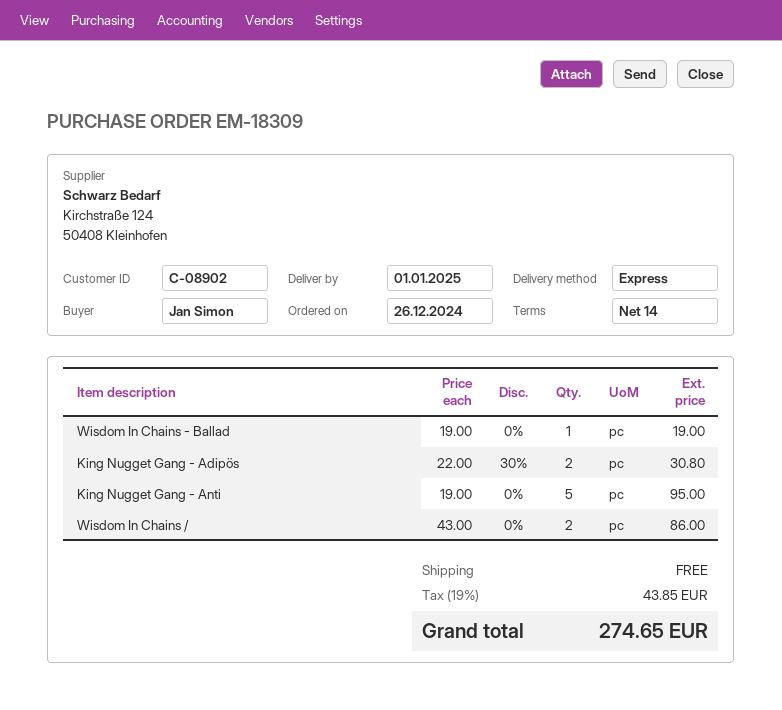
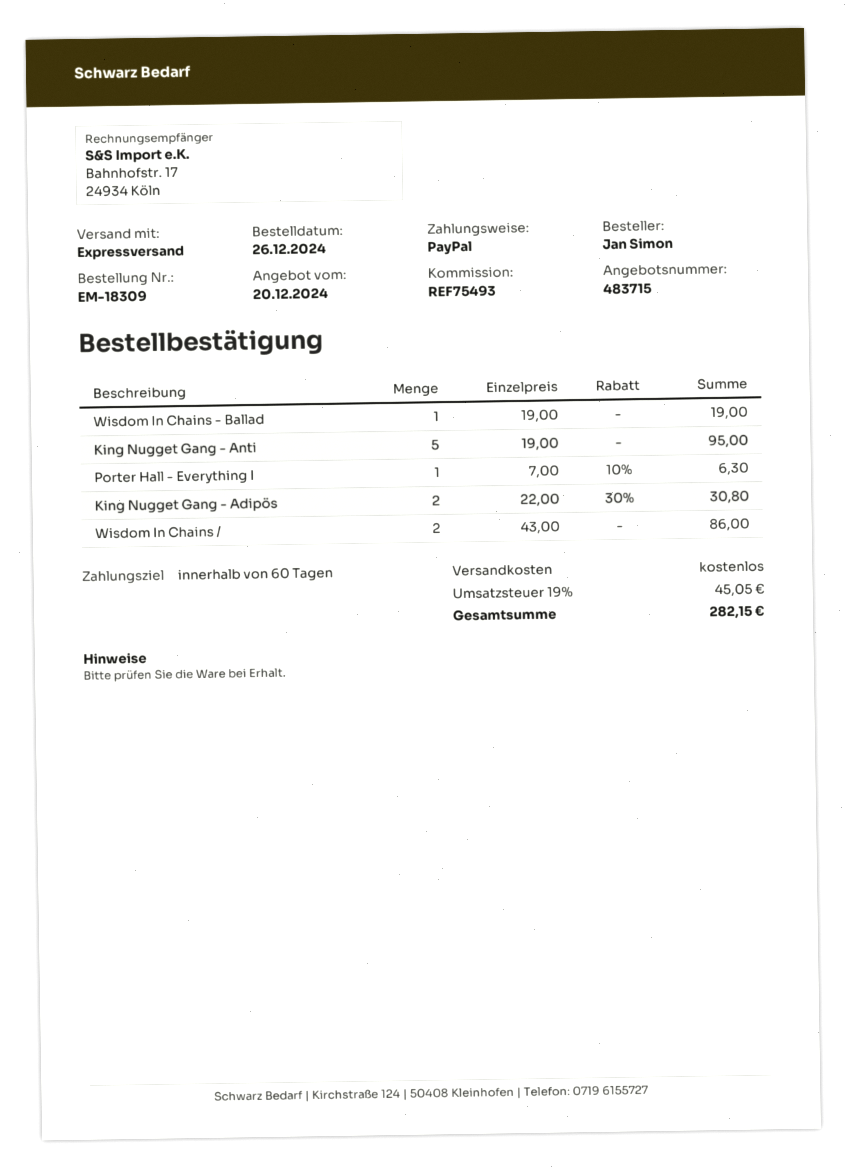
payment terms: 14 days -> 60 days
Porter Hall - Everything I: none -> 1 x 7.00 - 10% = 6.30
tax: 19% = 43.85 -> 19% = 45.05
total: 274.65 -> 282.15

